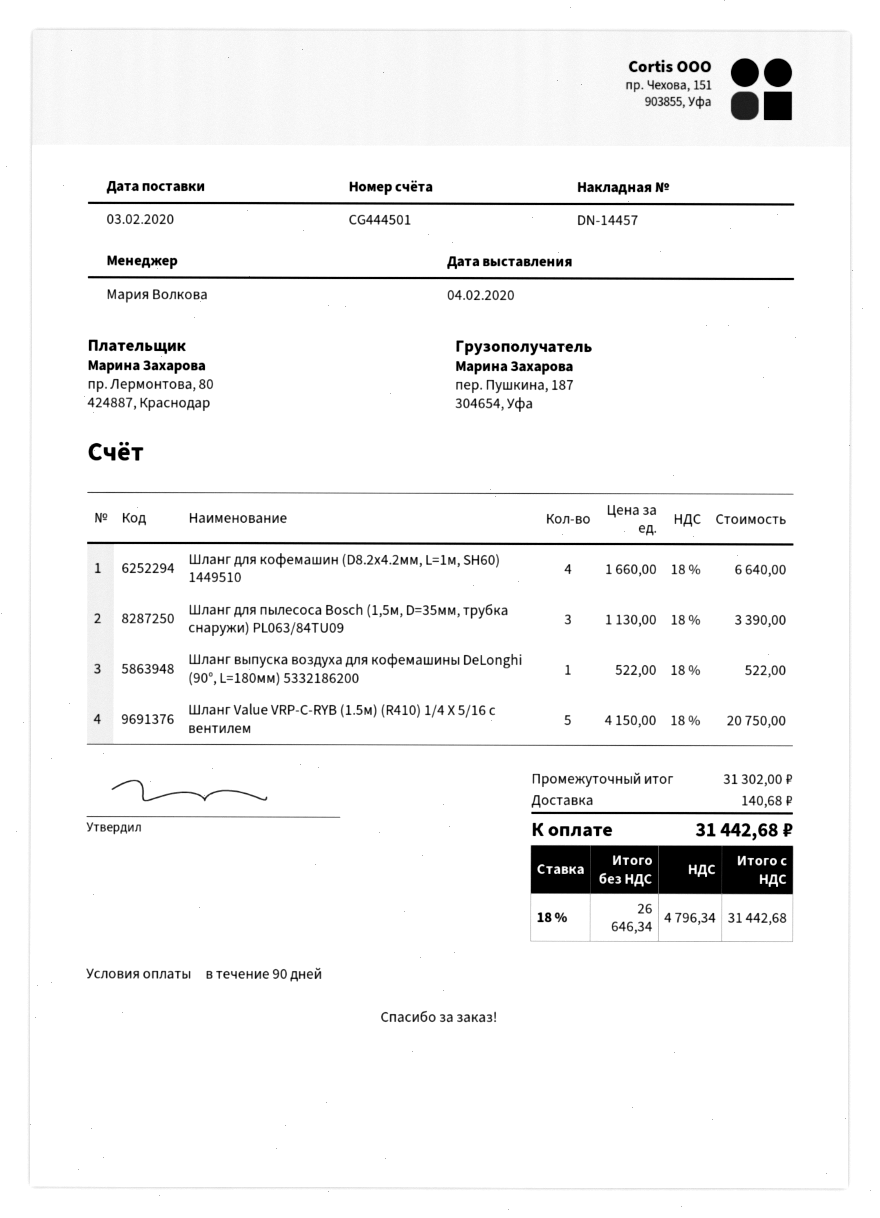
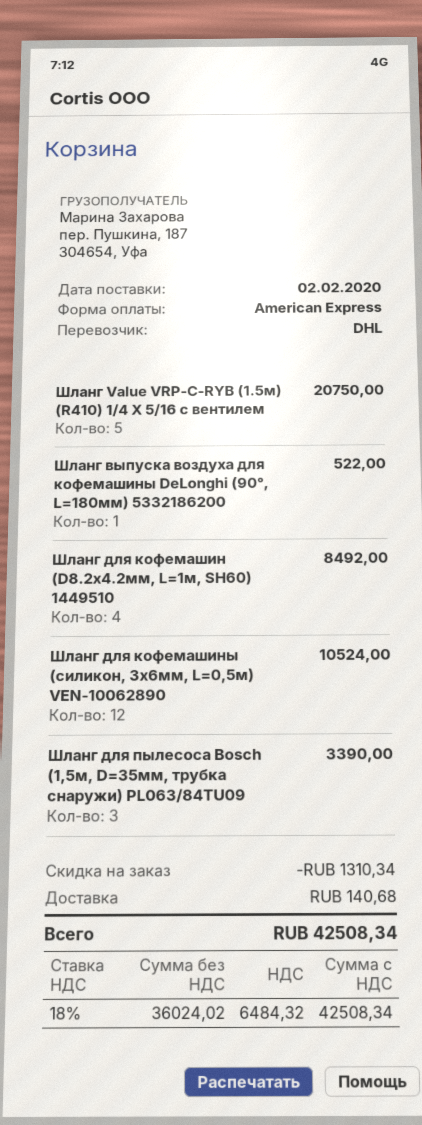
delivery date: 2020-02-03 -> 2020-02-02
Шланг для кофемашин (D8.2х4.2мм, L=1м, SH60) 1449510: 4 for 6640.00 -> 4 for 8492.00
Шланг для кофемашины (силикон, 3x6мм, L=0,5м) VEN-10062890: none -> 12 for 10524.00
discount: none -> 1310.34
net: 26646.34 -> 36024.02
tax: 18% = 4796.34 -> 18% = 6484.32
total: 31442.68 -> 42508.34

